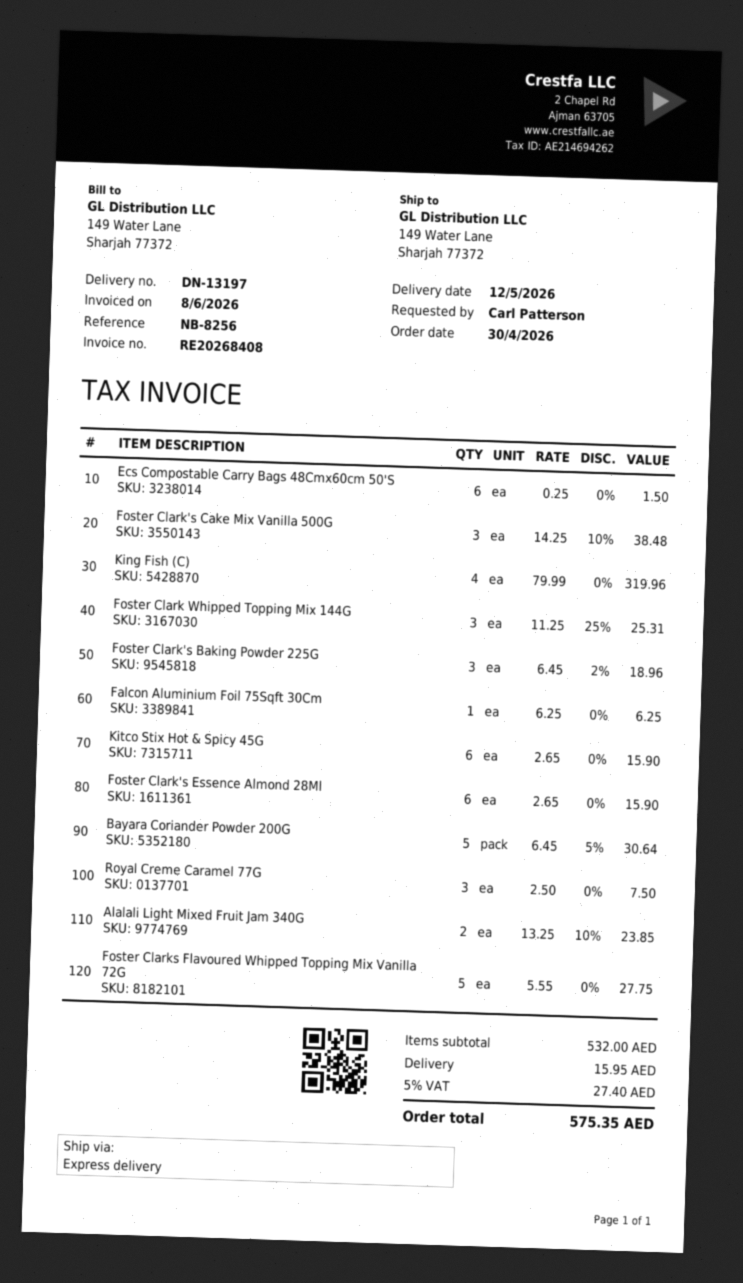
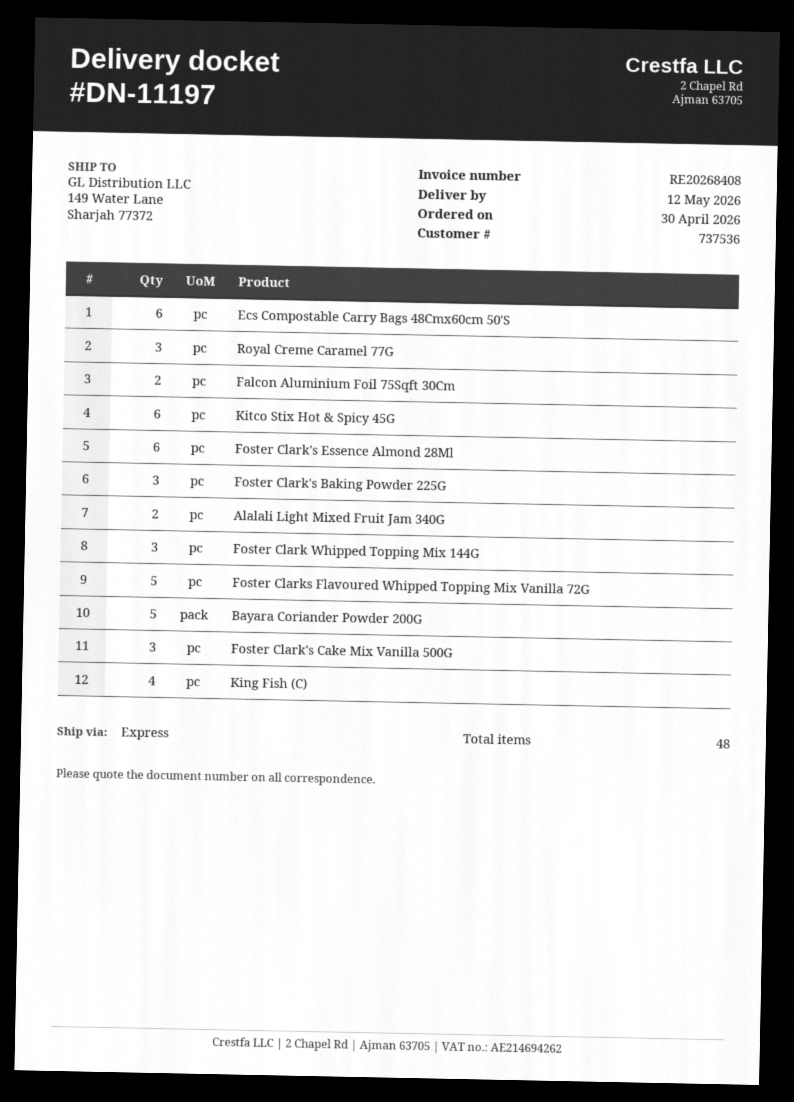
delivery note number: DN-13197 -> DN-11197
Falcon Aluminium Foil 75Sqft 30Cm: 1 -> 2

